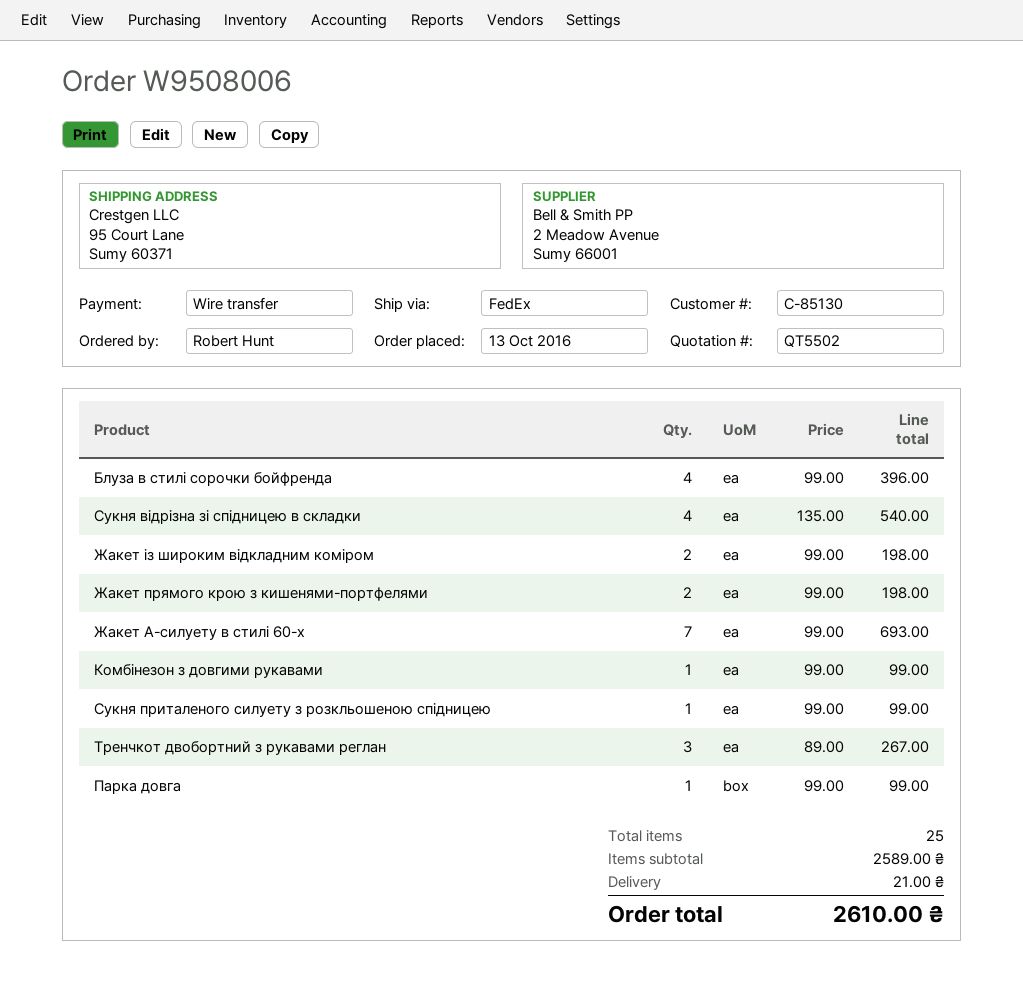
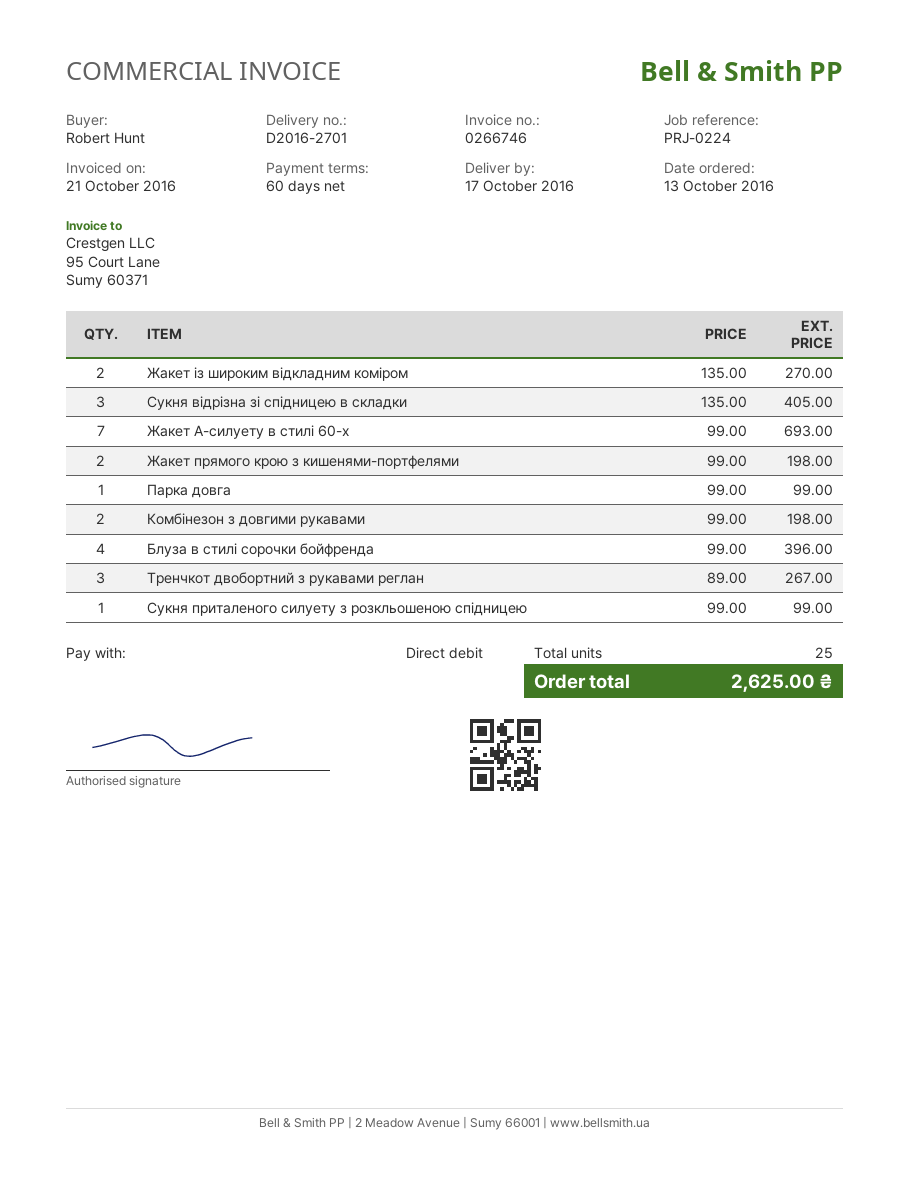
payment method: bank transfer -> direct debit
Сукня відрізна зі спідницею в складки: 4 x 135.00 = 540.00 -> 3 x 135.00 = 405.00
Жакет із широким відкладним коміром: 2 x 99.00 = 198.00 -> 2 x 135.00 = 270.00
Комбінезон з довгими рукавами: 1 x 99.00 = 99.00 -> 2 x 99.00 = 198.00
shipping: 21.00 -> none
total: 2610.00 -> 2625.00

